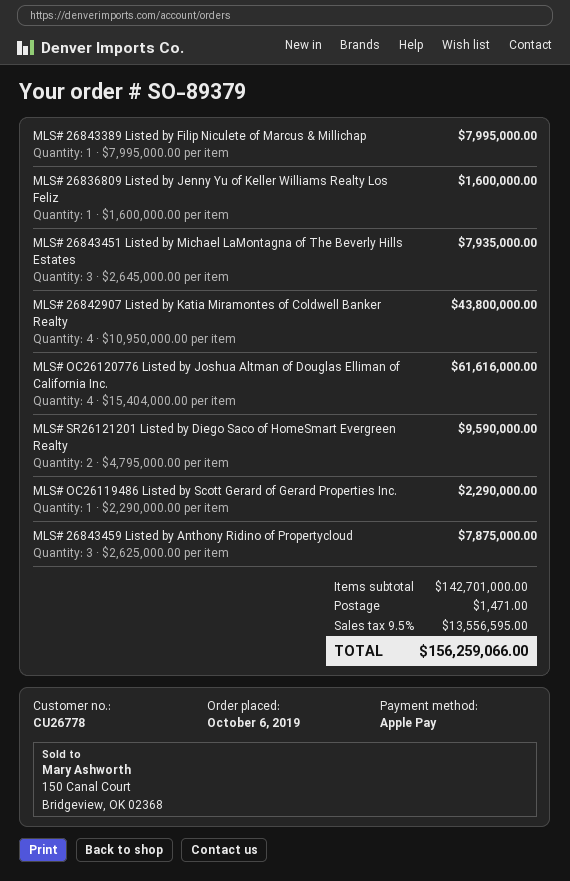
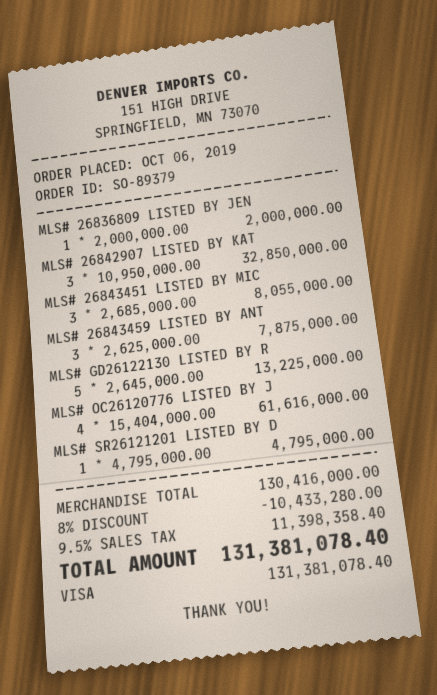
payment method: Apple Pay -> Visa
MLS# 26843389 Listed by Filip Niculete of Marcus & Millichap: 1 x 7995000.00 = 7995000.00 -> none
MLS# 26836809 Listed by Jenny Yu of Keller Williams Realty Los Feliz: 1 x 1600000.00 = 1600000.00 -> 1 x 2000000.00 = 2000000.00
MLS# 26843451 Listed by Michael LaMontagna of The Beverly Hills Estates: 3 x 2645000.00 = 7935000.00 -> 3 x 2685000.00 = 8055000.00
MLS# 26842907 Listed by Katia Miramontes of Coldwell Banker Realty: 4 x 10950000.00 = 43800000.00 -> 3 x 10950000.00 = 32850000.00
MLS# SR26121201 Listed by Diego Saco of HomeSmart Evergreen Realty: 2 x 4795000.00 = 9590000.00 -> 1 x 4795000.00 = 4795000.00
MLS# OC26119486 Listed by Scott Gerard of Gerard Properties Inc.: 1 x 2290000.00 = 2290000.00 -> none
MLS# GD26122130 LISTED BY R: none -> 5 x 2645000.00 = 13225000.00
subtotal: 142701000.00 -> 130416000.00
discount: none -> 8% = 10433280.00
shipping: 1471.00 -> none
tax: 9.5% = 13556595.00 -> 9.5% = 11398358.40
total: 156259066.00 -> 131381078.40

